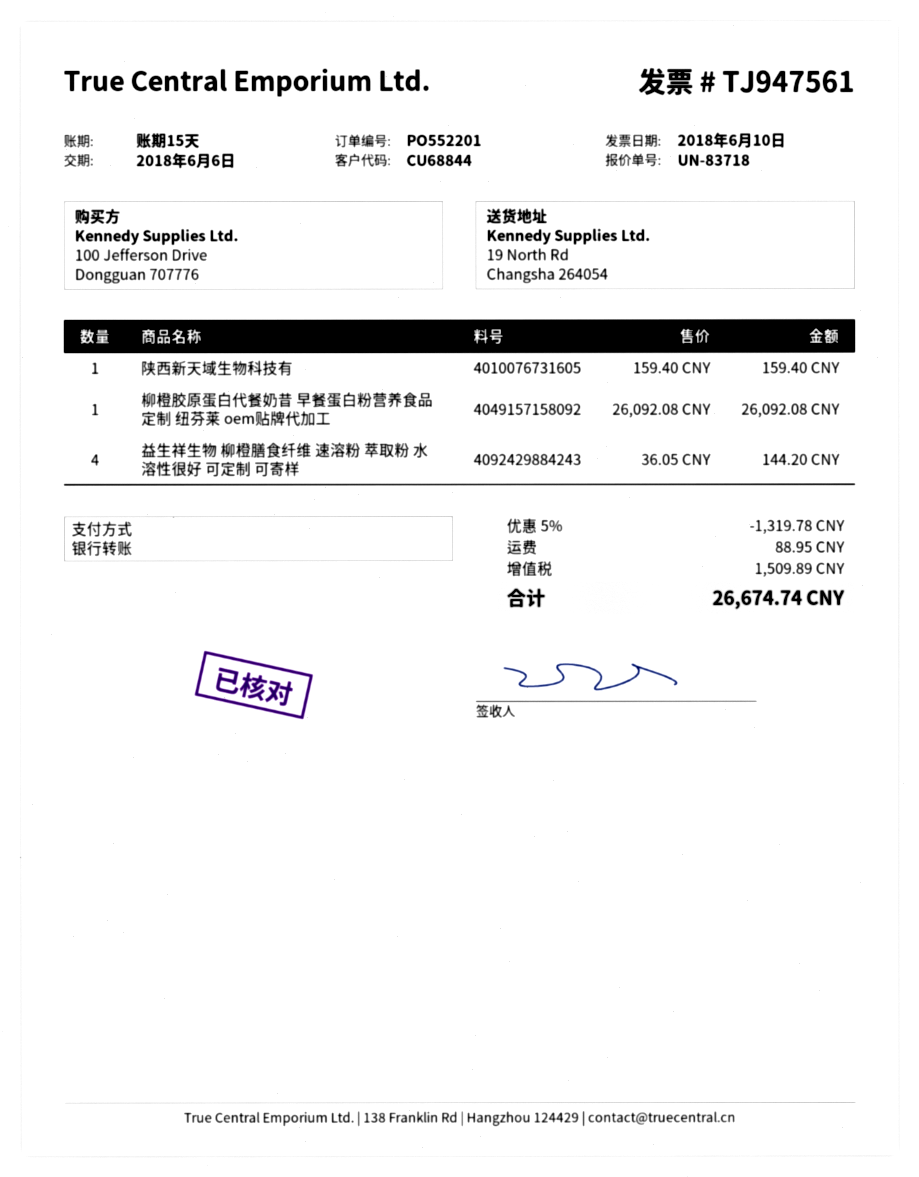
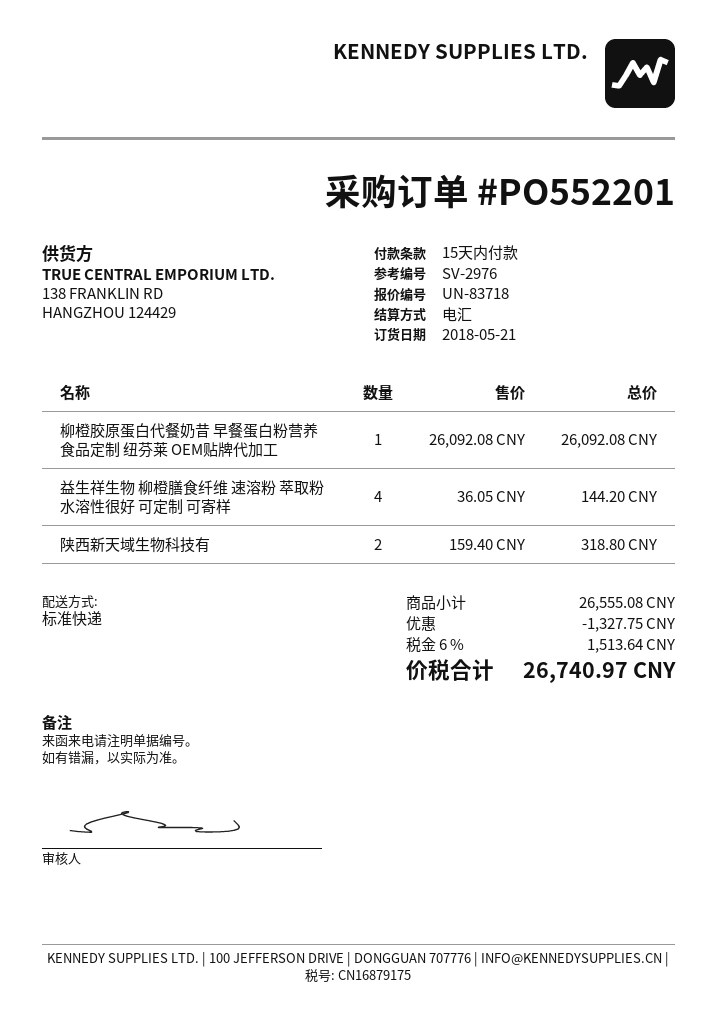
陕西新天域生物科技有: 1 x 159.40 = 159.40 -> 2 x 159.40 = 318.80
discount: 1319.78 -> 1327.75
shipping: 88.95 -> none
tax: 1509.89 -> 1513.64
total: 26674.74 -> 26740.97

